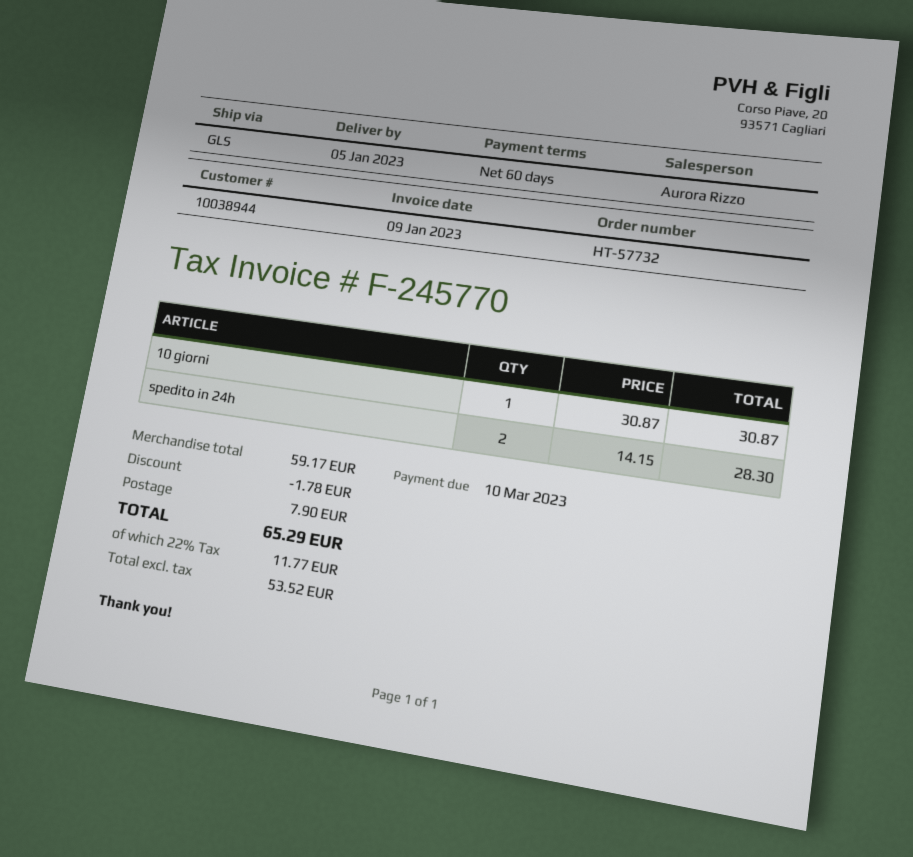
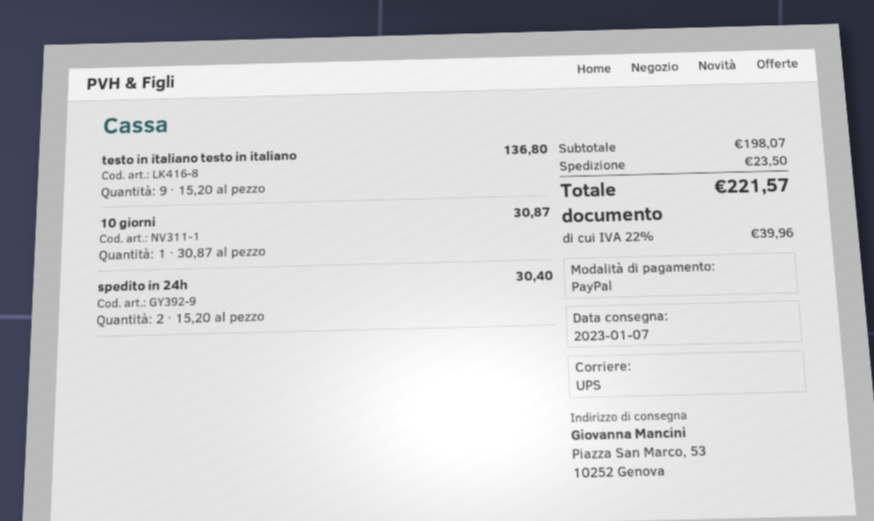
delivery date: 2023-01-05 -> 2023-01-07
shipping method: GLS -> UPS
spedito in 24h: 2 x 14.15 = 28.30 -> 2 x 15.20 = 30.40
testo in italiano testo in italiano: none -> 9 x 15.20 = 136.80
subtotal: 59.17 -> 198.07
discount: 1.78 -> none
shipping: 7.90 -> 23.50
tax: 22% = 11.77 -> 22% = 39.96
total: 65.29 -> 221.57

